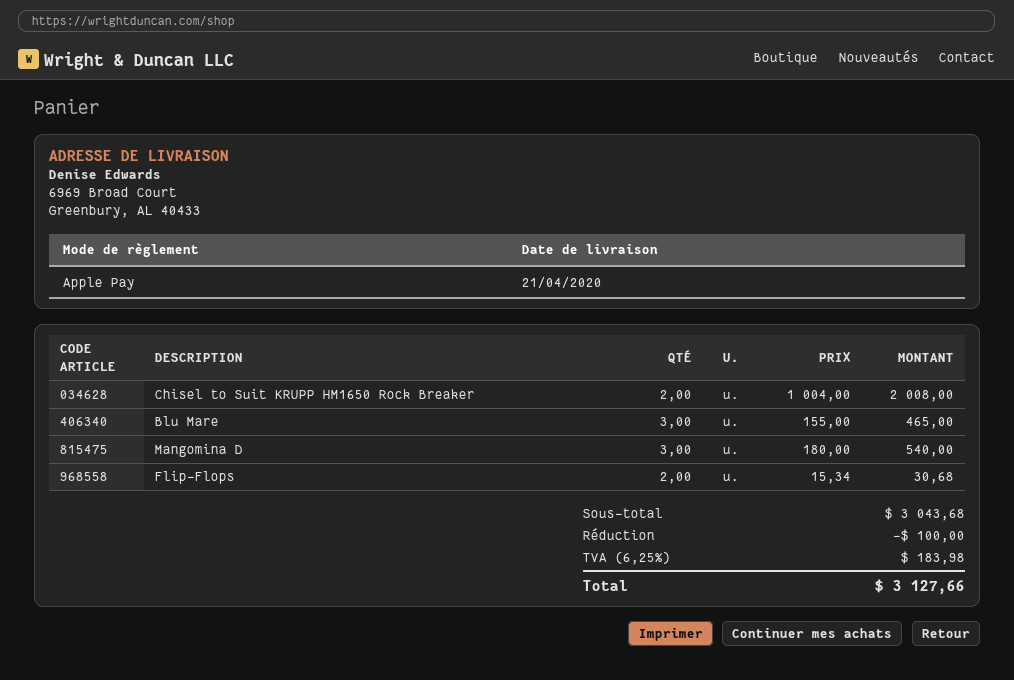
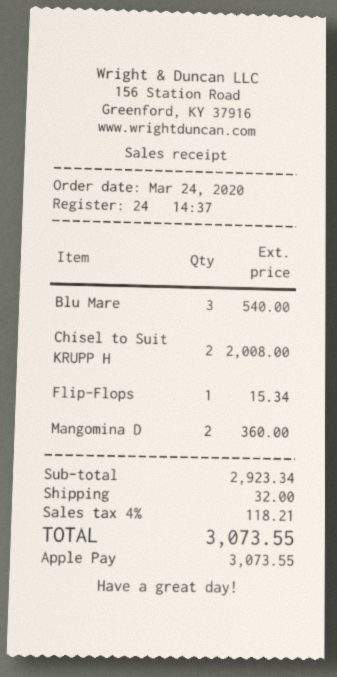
Blu Mare: 3 for 465.00 -> 3 for 540.00
Mangomina D: 3 for 540.00 -> 2 for 360.00
Flip-Flops: 2 for 30.68 -> 1 for 15.34
subtotal: 3043.68 -> 2923.34
discount: 100.00 -> none
shipping: none -> 32.00
tax: 6.25% = 183.98 -> 4% = 118.21
total: 3127.66 -> 3073.55

